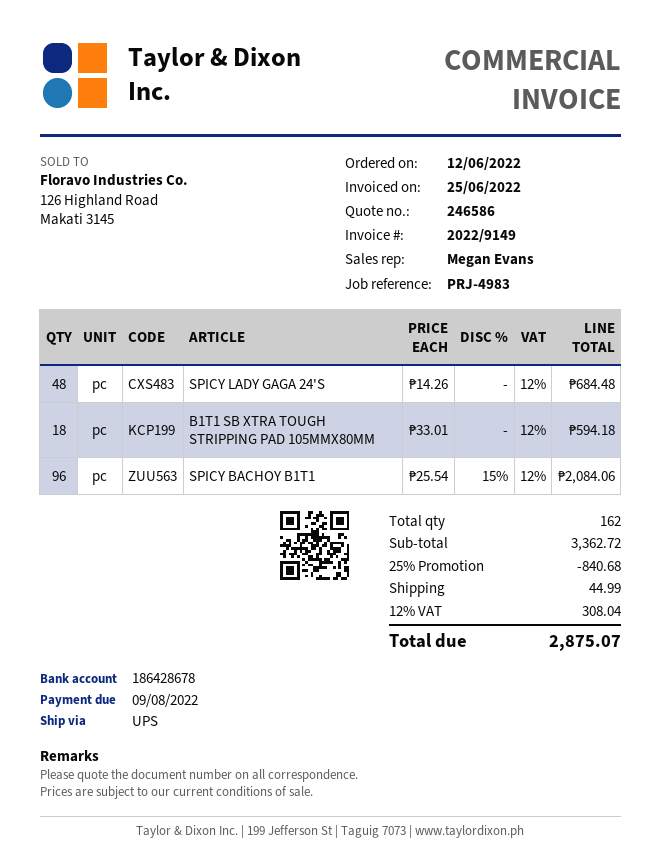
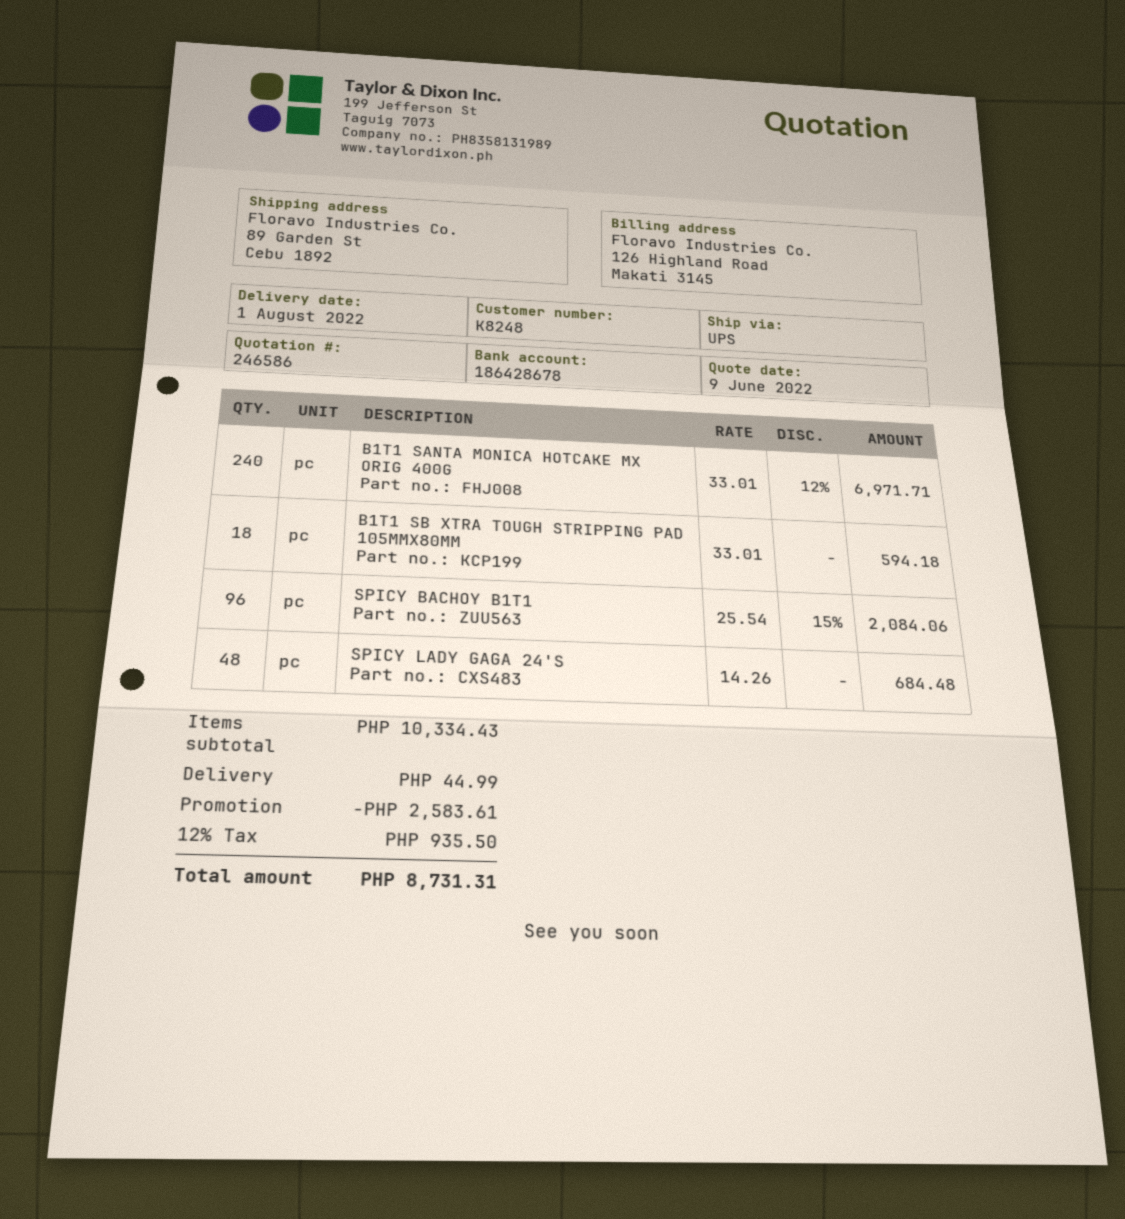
B1T1 SANTA MONICA HOTCAKE MX ORIG 400G: none -> 240 x 33.01 - 12% = 6971.71
subtotal: 3362.72 -> 10334.43
discount: 840.68 -> 2583.61
tax: 12% = 308.04 -> 12% = 935.50
total: 2875.07 -> 8731.31

